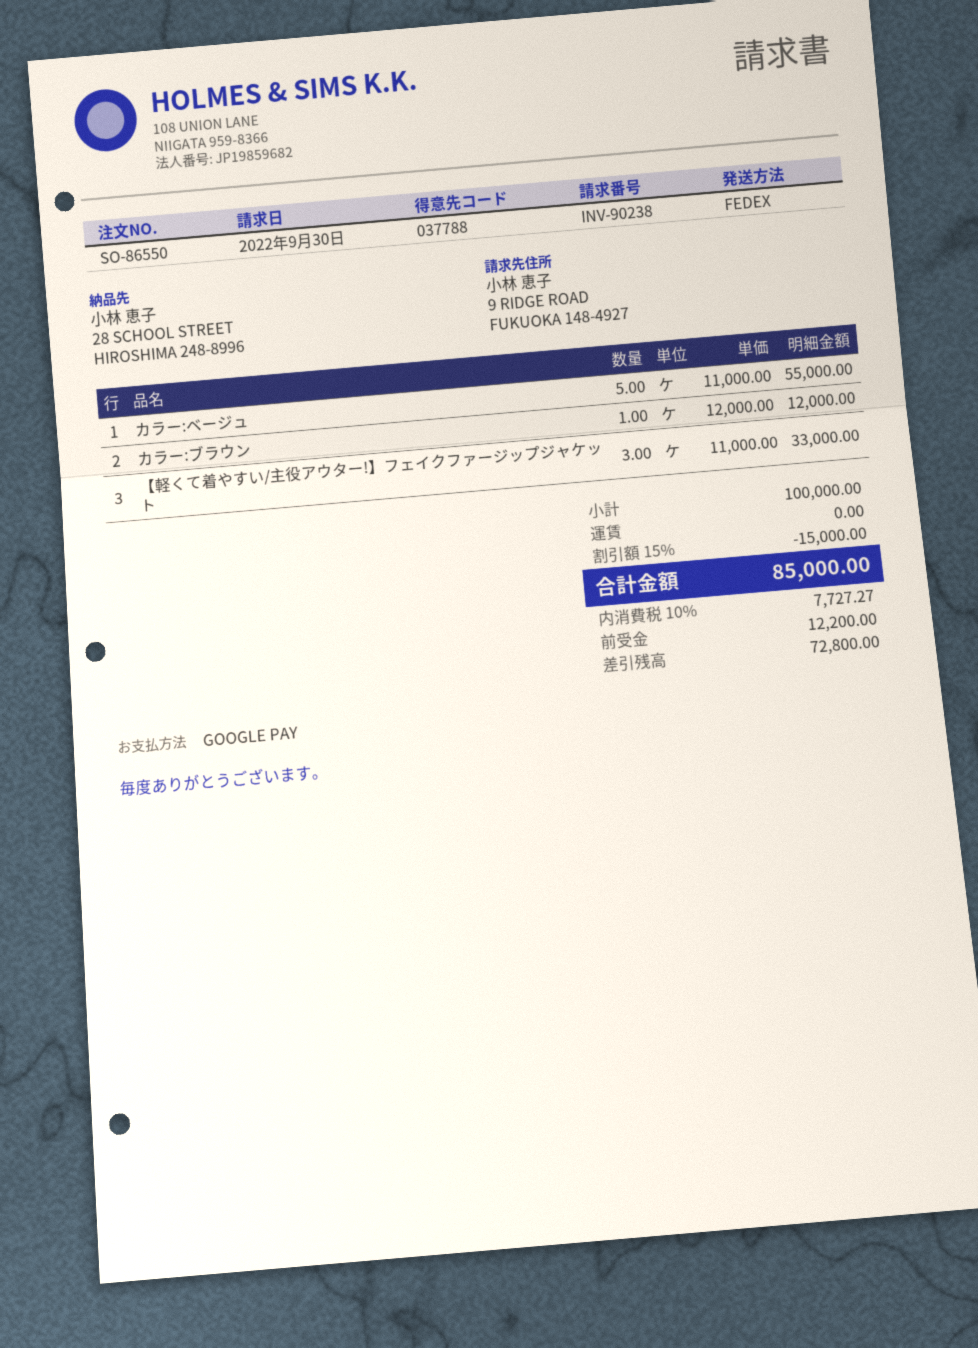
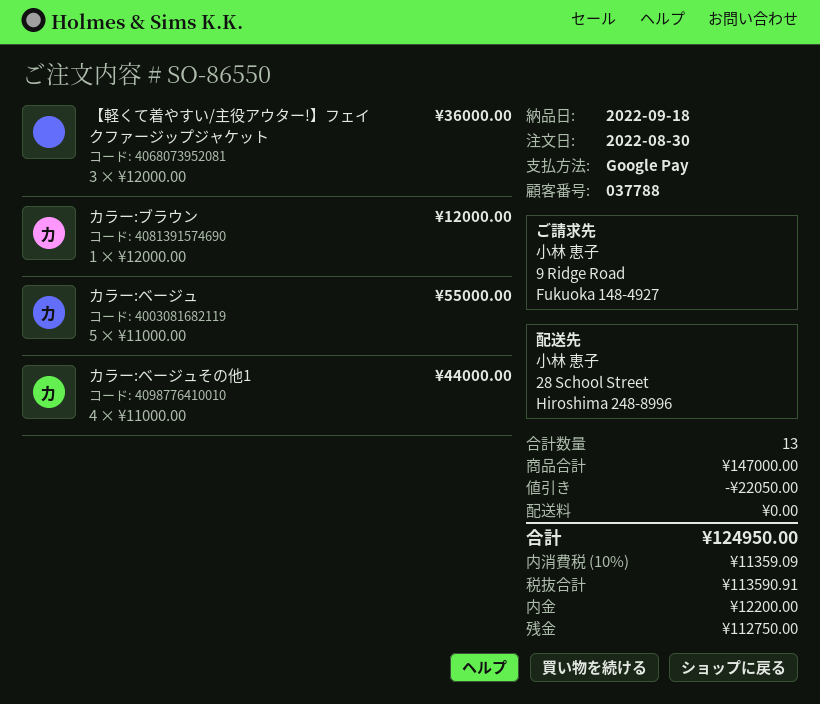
【軽くて着やすい/主役アウター!】フェイクファージップジャケット: 3 x 11000.00 = 33000.00 -> 3 x 12000.00 = 36000.00
カラー:ベージュその他1: none -> 4 x 11000.00 = 44000.00
subtotal: 100000.00 -> 147000.00
discount: 15000.00 -> 22050.00
tax: 10% = 7727.27 -> 10% = 11359.09
total: 85000.00 -> 124950.00
balance: 72800.00 -> 112750.00

